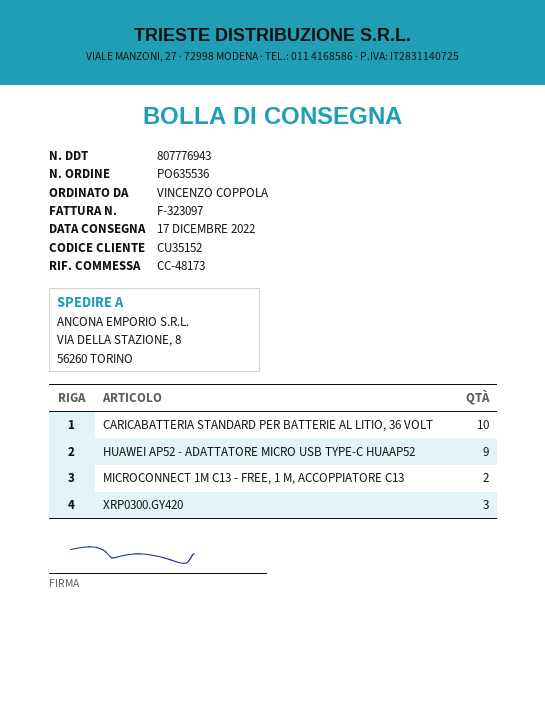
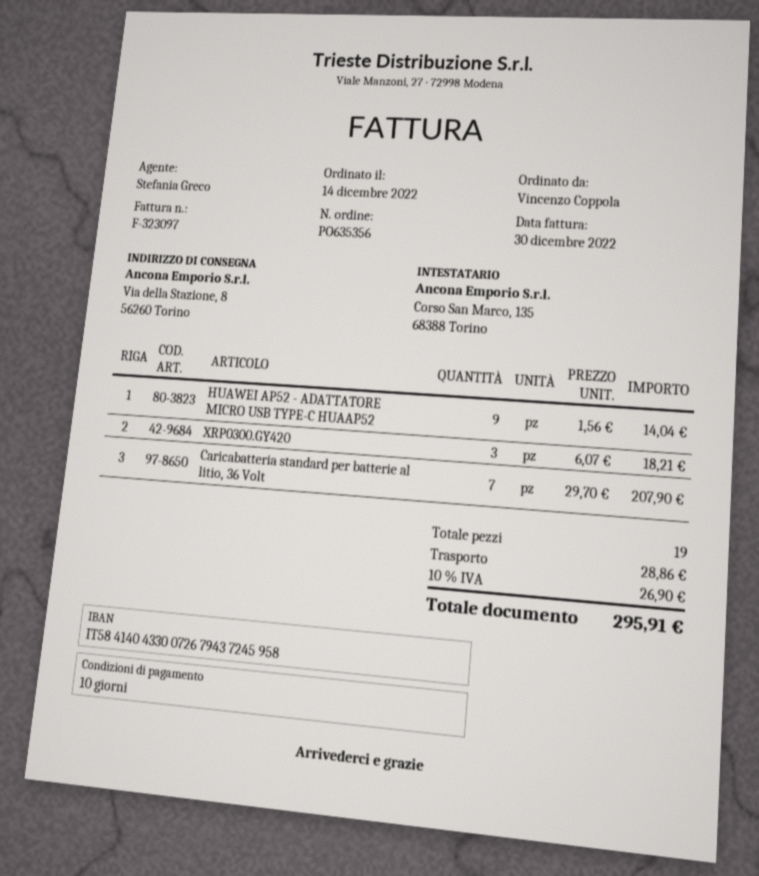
order number: PO635536 -> PO635356
CARICABATTERIA STANDARD PER BATTERIE AL LITIO, 36 VOLT: 10 -> 7
MICROCONNECT 1M C13 - FREE, 1 M, ACCOPPIATORE C13: 2 -> none

